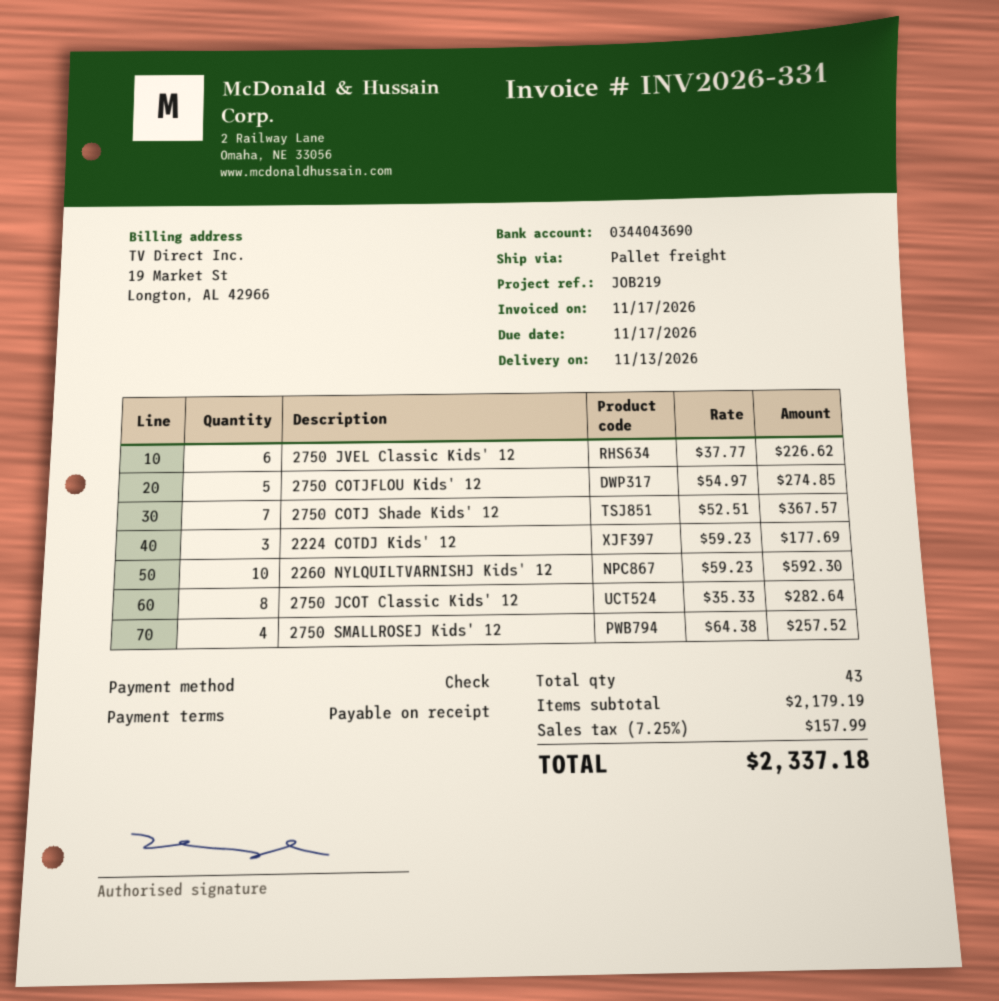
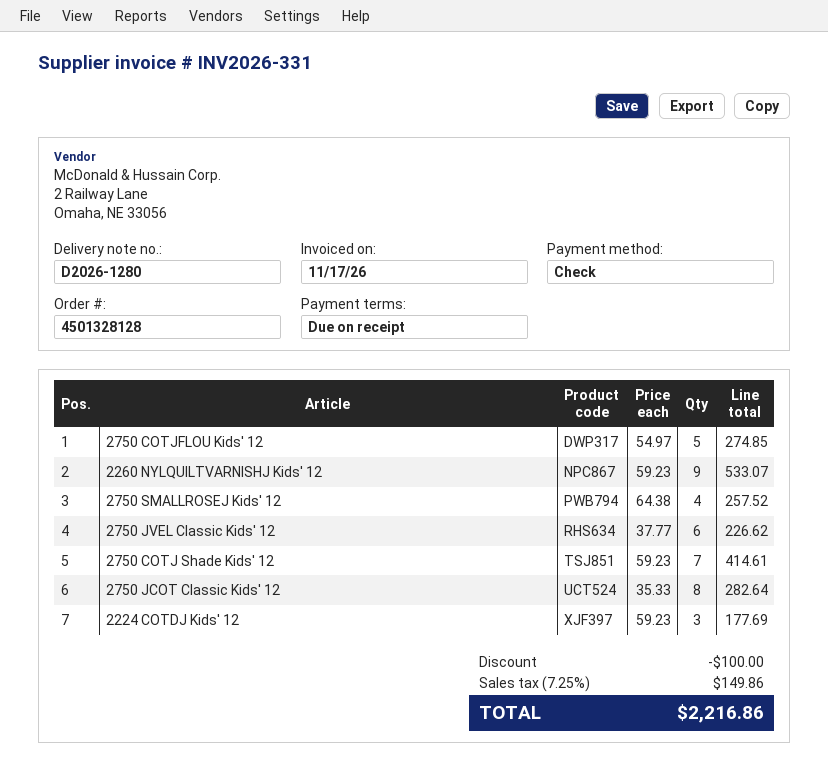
2750 COTJ Shade Kids' 12: 7 x 52.51 = 367.57 -> 7 x 59.23 = 414.61
2260 NYLQUILTVARNISHJ Kids' 12: 10 x 59.23 = 592.30 -> 9 x 59.23 = 533.07
discount: none -> 100.00
tax: 7.25% = 157.99 -> 7.25% = 149.86
total: 2337.18 -> 2216.86

